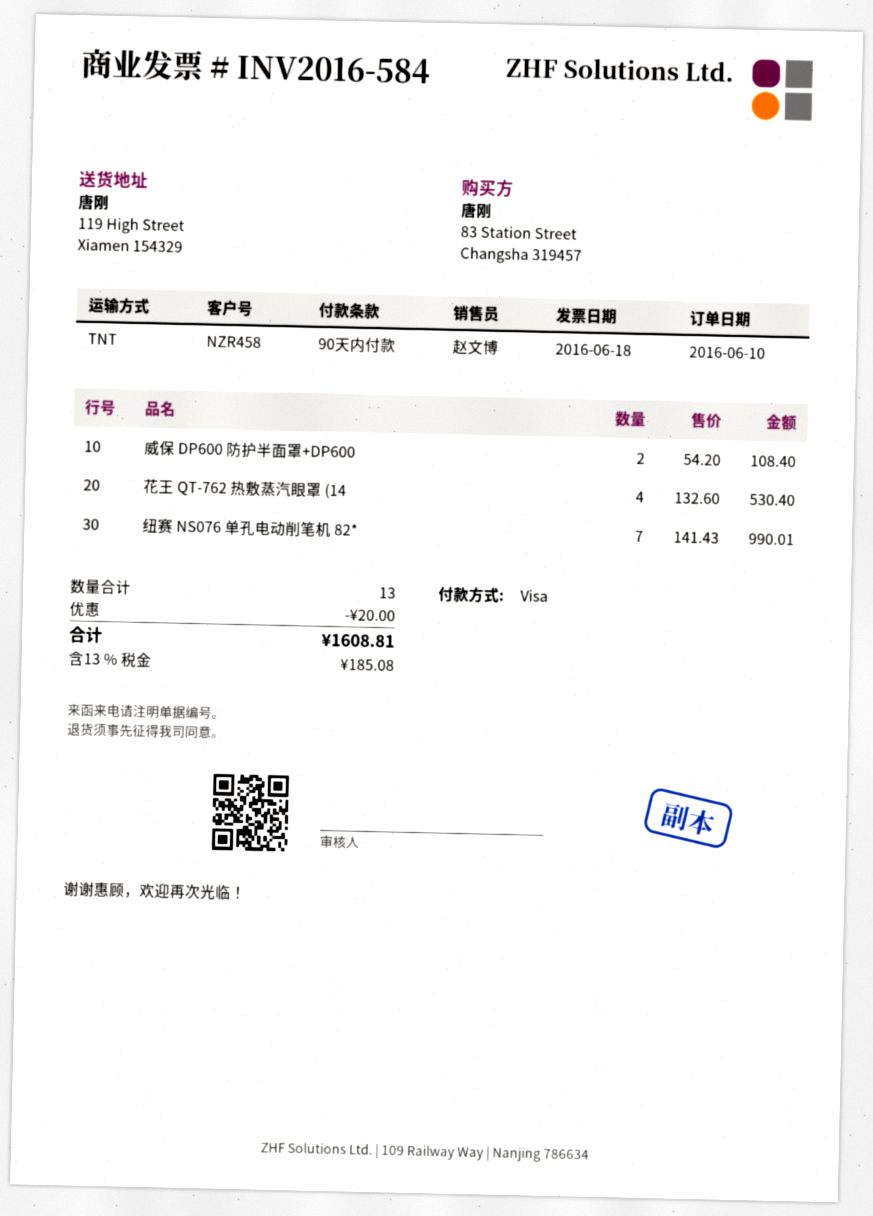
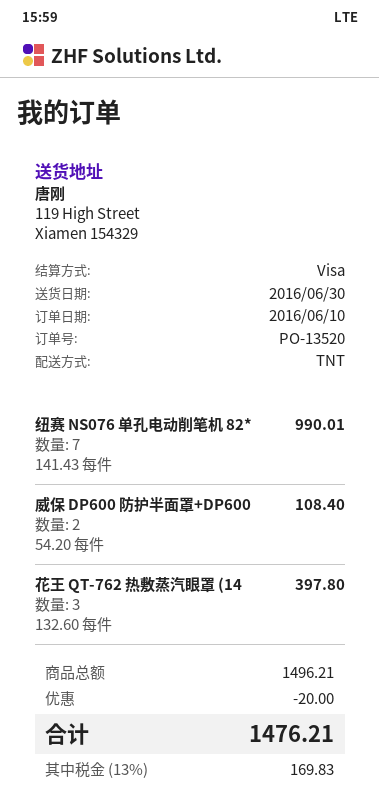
花王 QT-762 热敷蒸汽眼罩 (14: 4 x 132.60 = 530.40 -> 3 x 132.60 = 397.80
tax: 13% = 185.08 -> 13% = 169.83
total: 1608.81 -> 1476.21

